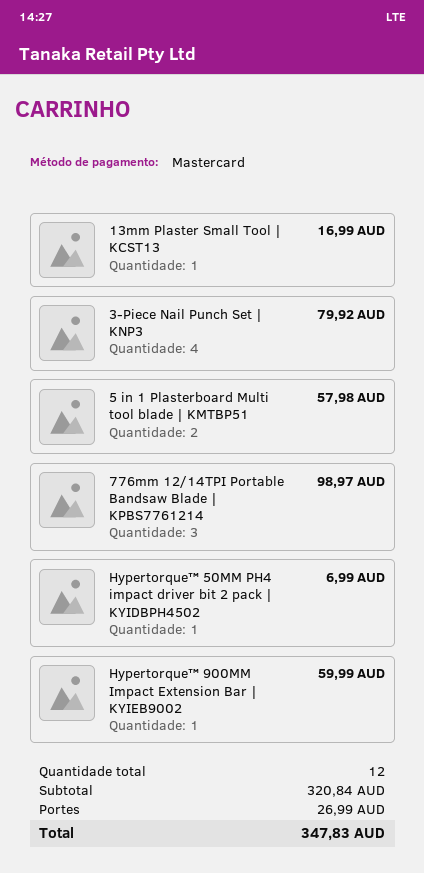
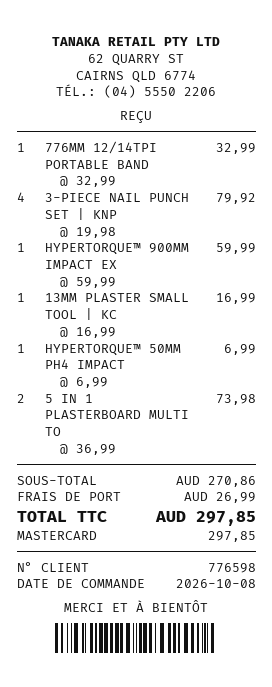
5 in 1 Plasterboard Multi tool blade | KMTBP51: 2 for 57.98 -> 2 for 73.98
776mm 12/14TPI Portable Bandsaw Blade | KPBS7761214: 3 for 98.97 -> 1 for 32.99
subtotal: 320.84 -> 270.86
total: 347.83 -> 297.85

